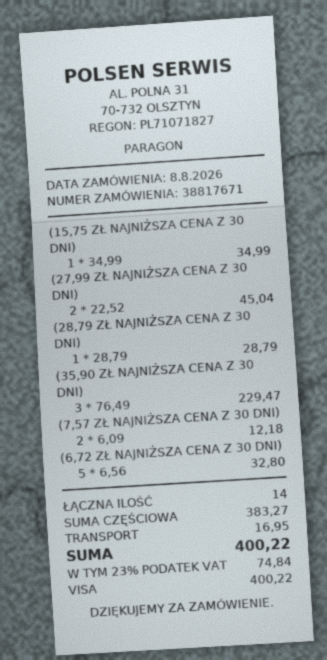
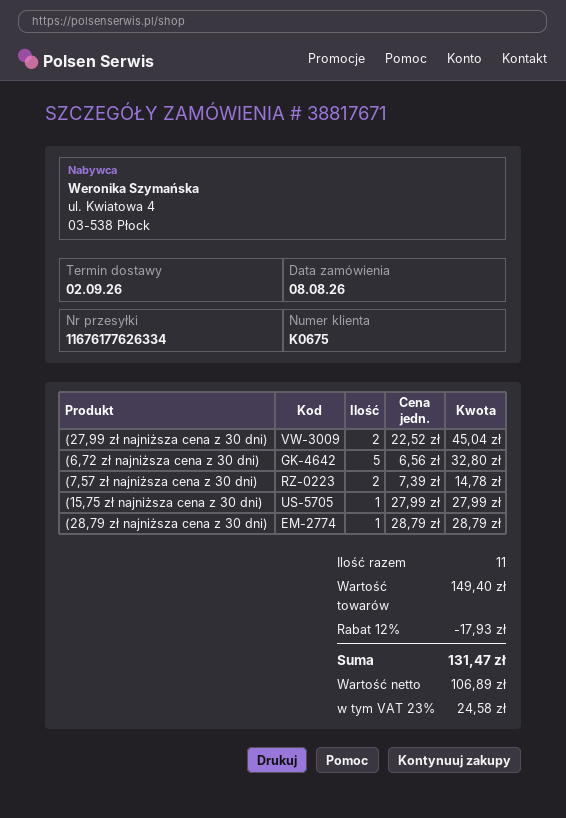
(15,75 ZŁ NAJNIŻSZA CENA Z 30 DNI): 1 x 34.99 = 34.99 -> 1 x 27.99 = 27.99
(35,90 ZŁ NAJNIŻSZA CENA Z 30 DNI): 3 x 76.49 = 229.47 -> none
(7,57 ZŁ NAJNIŻSZA CENA Z 30 DNI): 2 x 6.09 = 12.18 -> 2 x 7.39 = 14.78
total quantity: 14 -> 11
subtotal: 383.27 -> 149.40
discount: none -> 12% = 17.93
shipping: 16.95 -> none
tax: 23% = 74.84 -> 23% = 24.58
total: 400.22 -> 131.47

